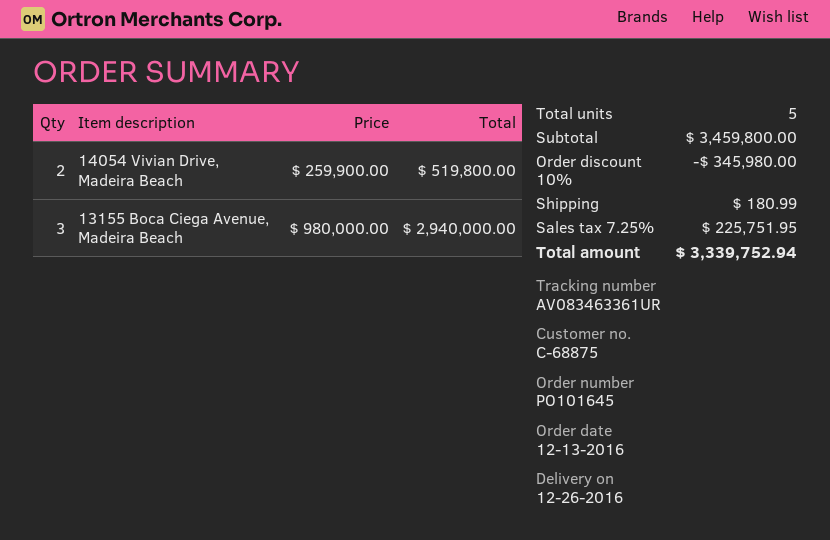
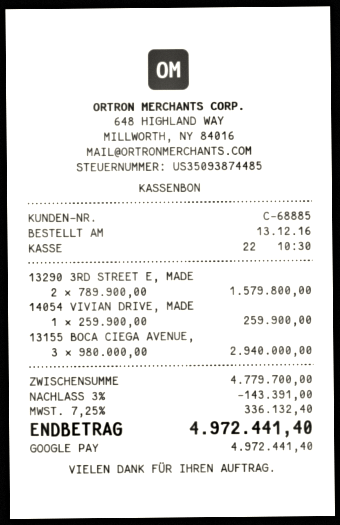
customer number: C-68875 -> C-68885
14054 Vivian Drive, Madeira Beach: 2 x 259900.00 = 519800.00 -> 1 x 259900.00 = 259900.00
13290 3RD STREET E, MADE: none -> 2 x 789900.00 = 1579800.00
subtotal: 3459800.00 -> 4779700.00
discount: 10% = 345980.00 -> 3% = 143391.00
shipping: 180.99 -> none
tax: 7.25% = 225751.95 -> 7.25% = 336132.40
total: 3339752.94 -> 4972441.40

